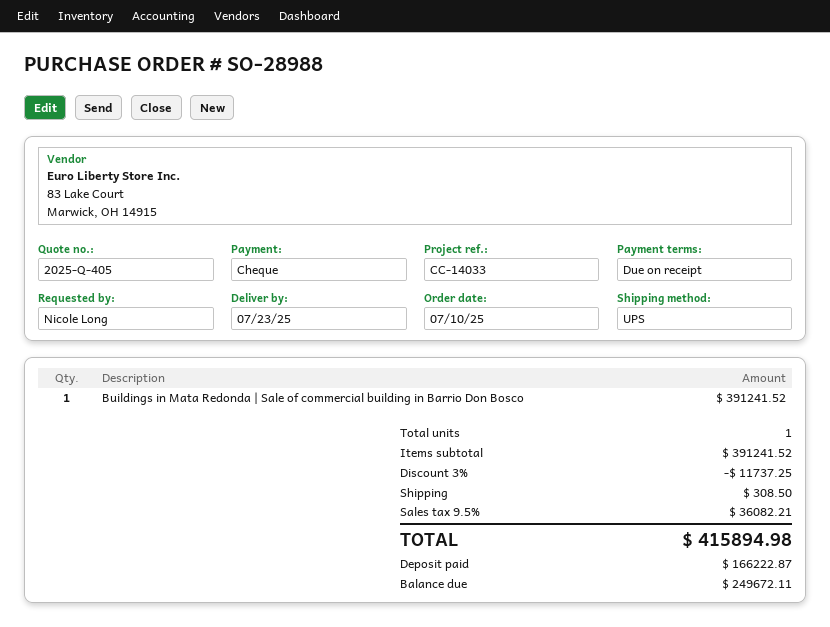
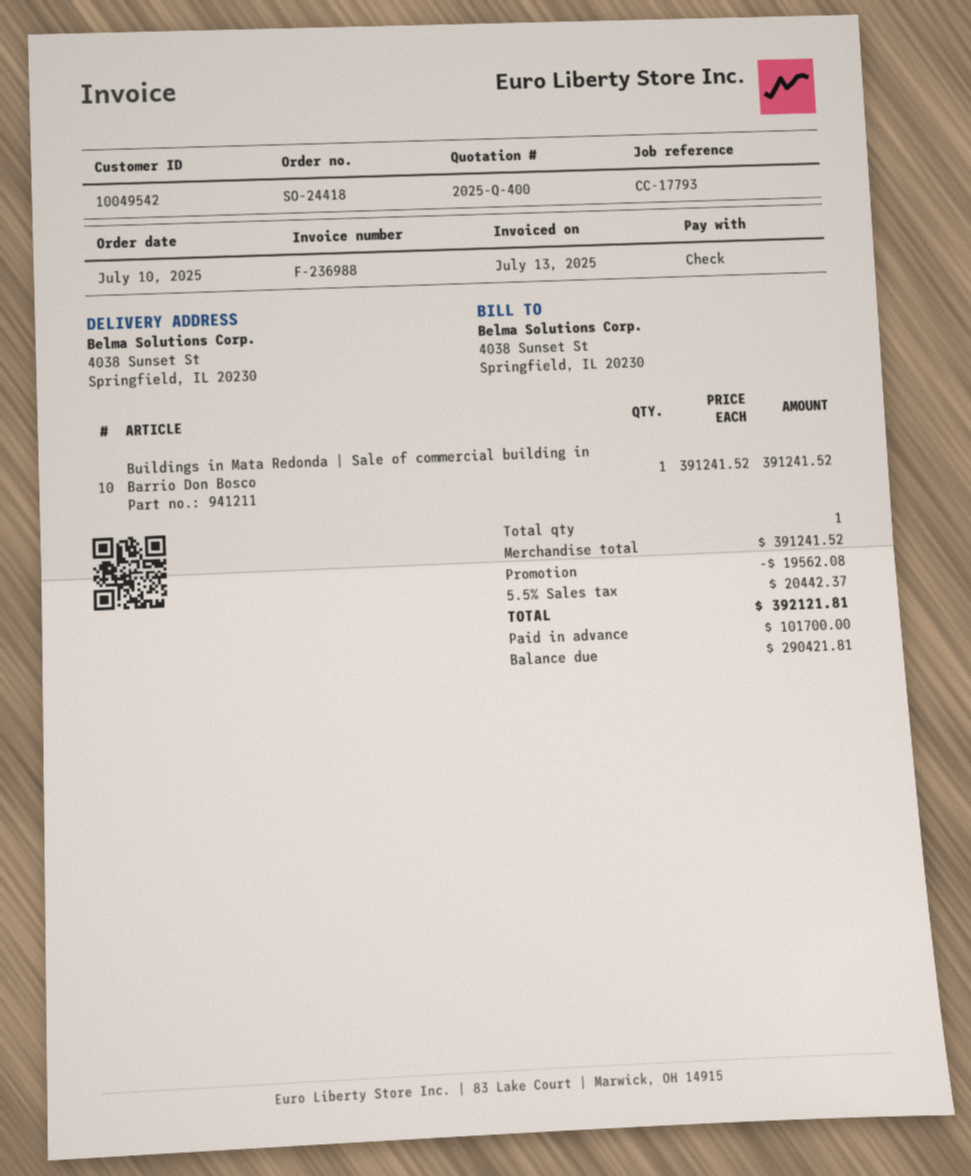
quote number: 2025-Q-405 -> 2025-Q-400
order number: SO-28988 -> SO-24418
reference: CC-14033 -> CC-17793
discount: 11737.25 -> 19562.08
shipping: 308.50 -> none
tax: 9.5% = 36082.21 -> 5.5% = 20442.37
total: 415894.98 -> 392121.81
deposit: 166222.87 -> 101700.00
balance: 249672.11 -> 290421.81

